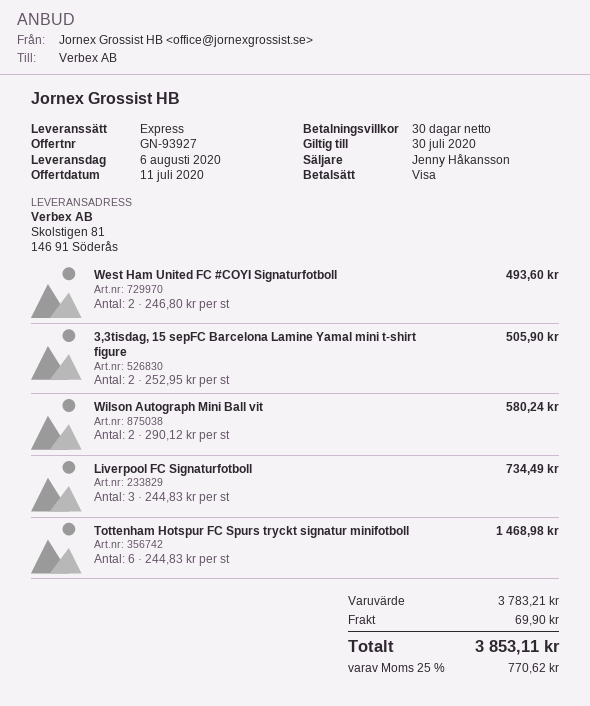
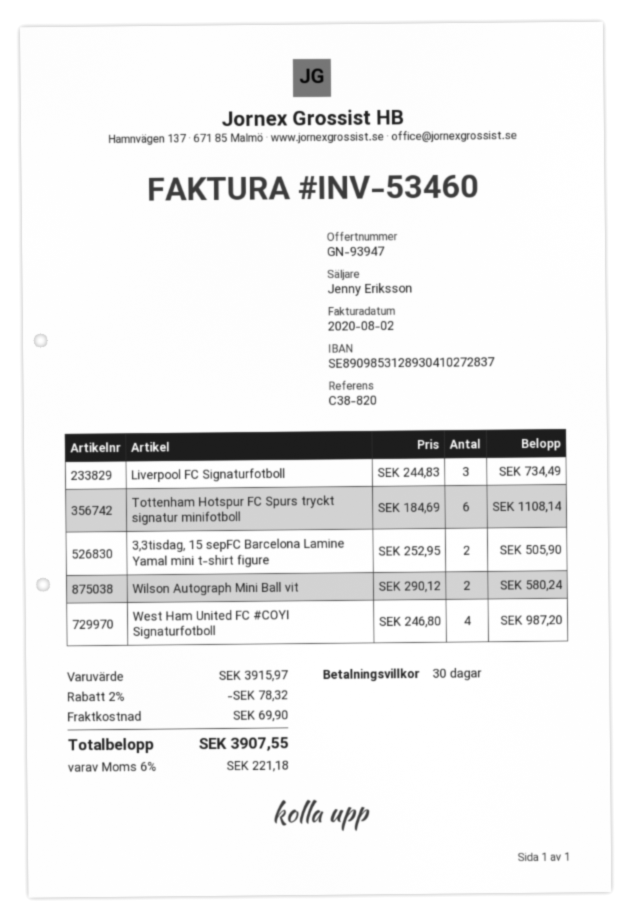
quote number: GN-93927 -> GN-93947
sales rep: Jenny Håkansson -> Jenny Eriksson
West Ham United FC #COYI Signaturfotboll: 2 x 246.80 = 493.60 -> 4 x 246.80 = 987.20
Tottenham Hotspur FC Spurs tryckt signatur minifotboll: 6 x 244.83 = 1468.98 -> 6 x 184.69 = 1108.14
subtotal: 3783.21 -> 3915.97
discount: none -> 2% = 78.32
tax: 25% = 770.62 -> 6% = 221.18
total: 3853.11 -> 3907.55

